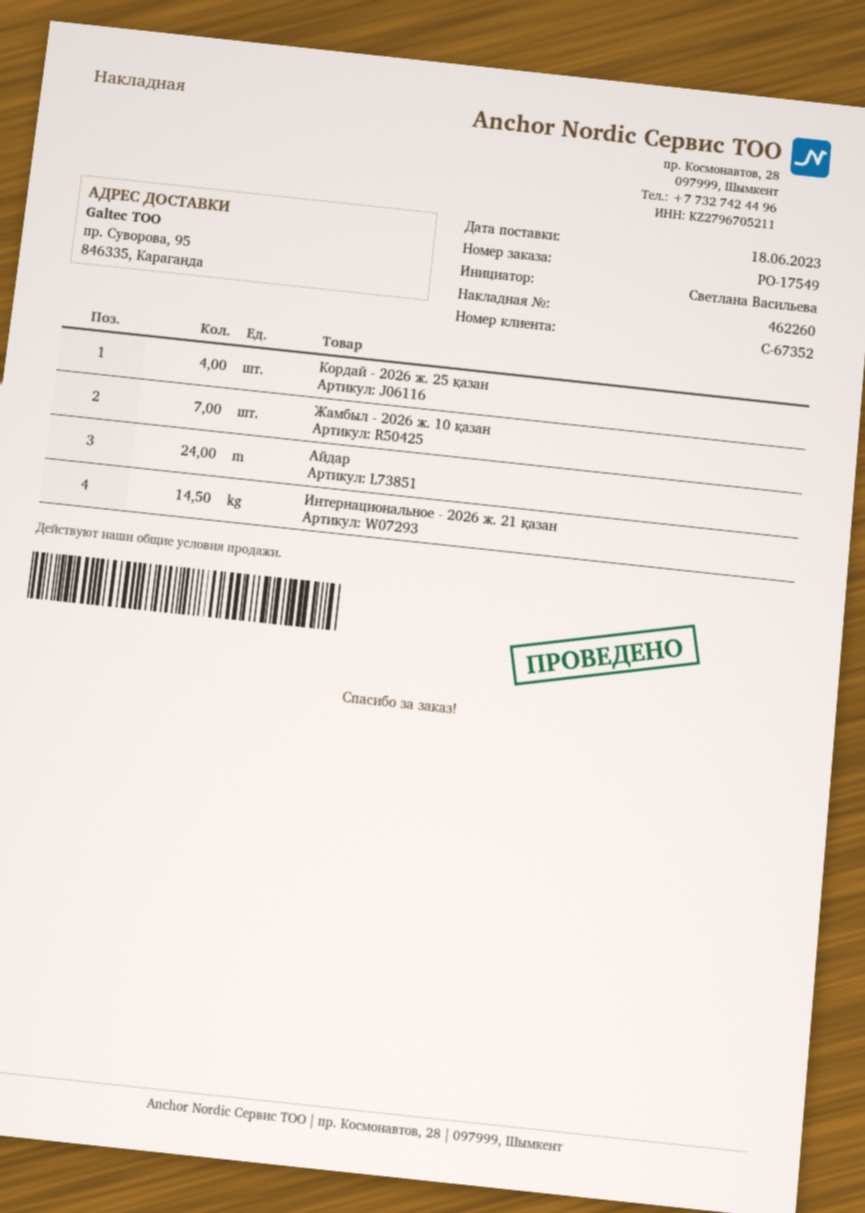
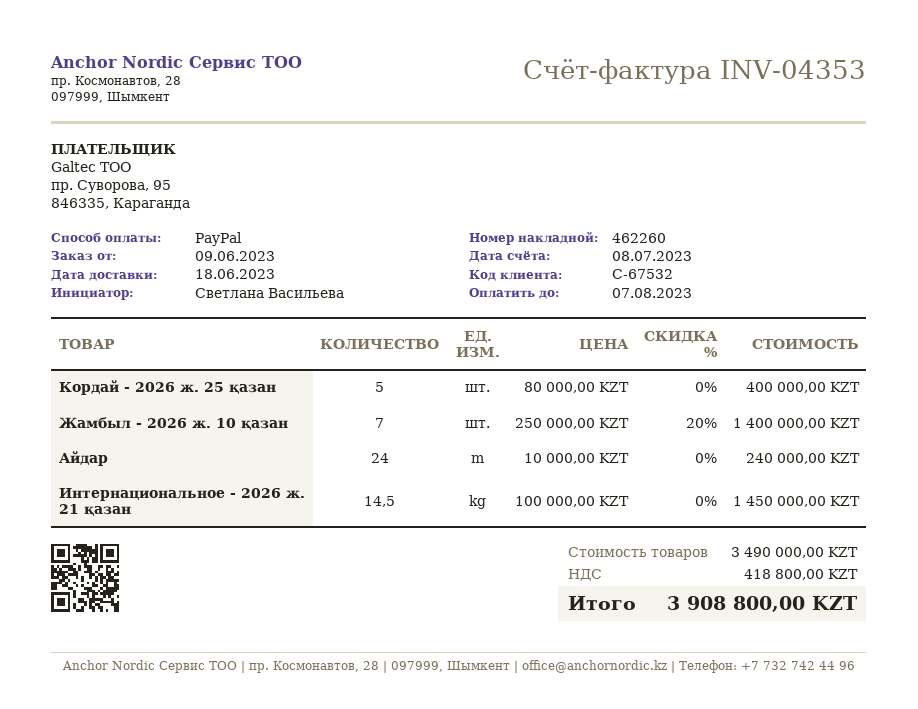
customer number: C-67352 -> C-67532
Кордай - 2026 ж. 25 қазан: 4 -> 5

